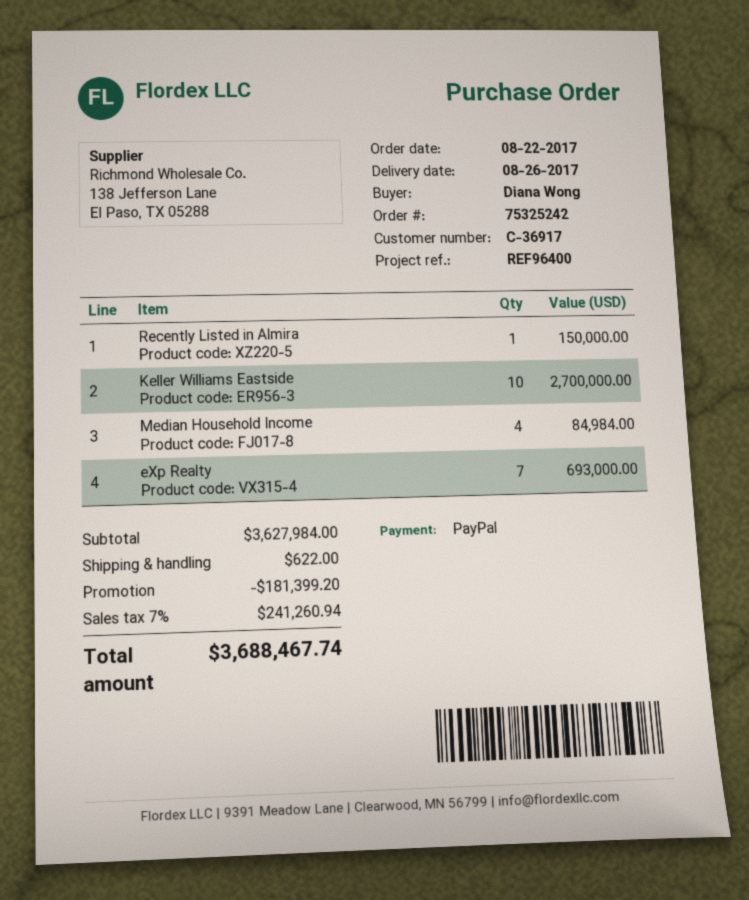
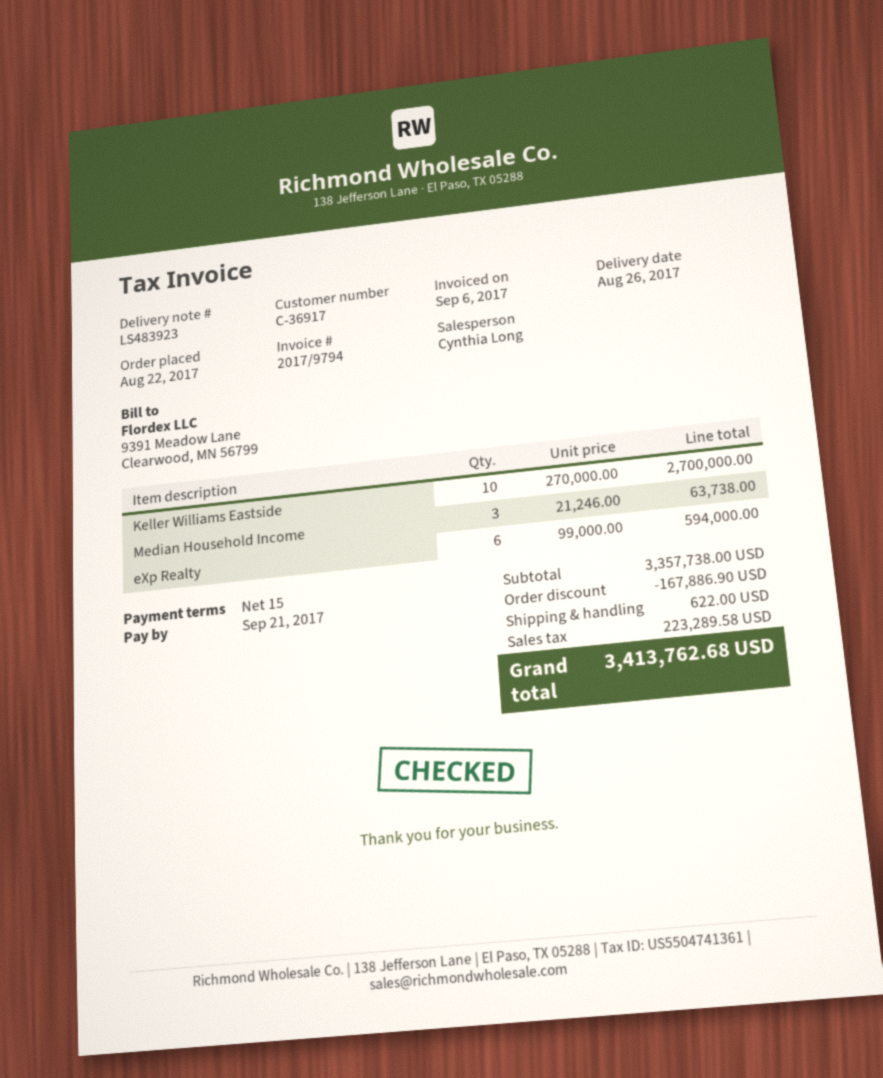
Recently Listed in Almira: 1 for 150000.00 -> none
Median Household Income: 4 for 84984.00 -> 3 for 63738.00
eXp Realty: 7 for 693000.00 -> 6 for 594000.00
subtotal: 3627984.00 -> 3357738.00
discount: 181399.20 -> 167886.90
tax: 241260.94 -> 223289.58
total: 3688467.74 -> 3413762.68

